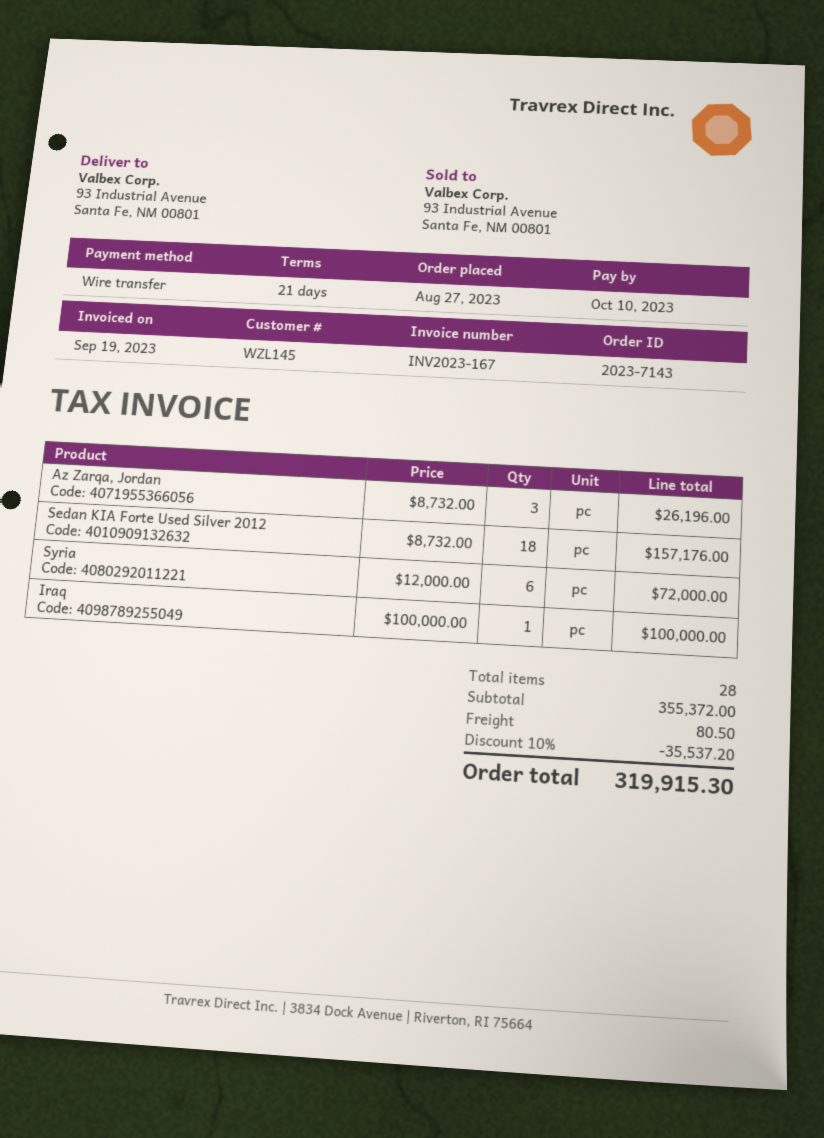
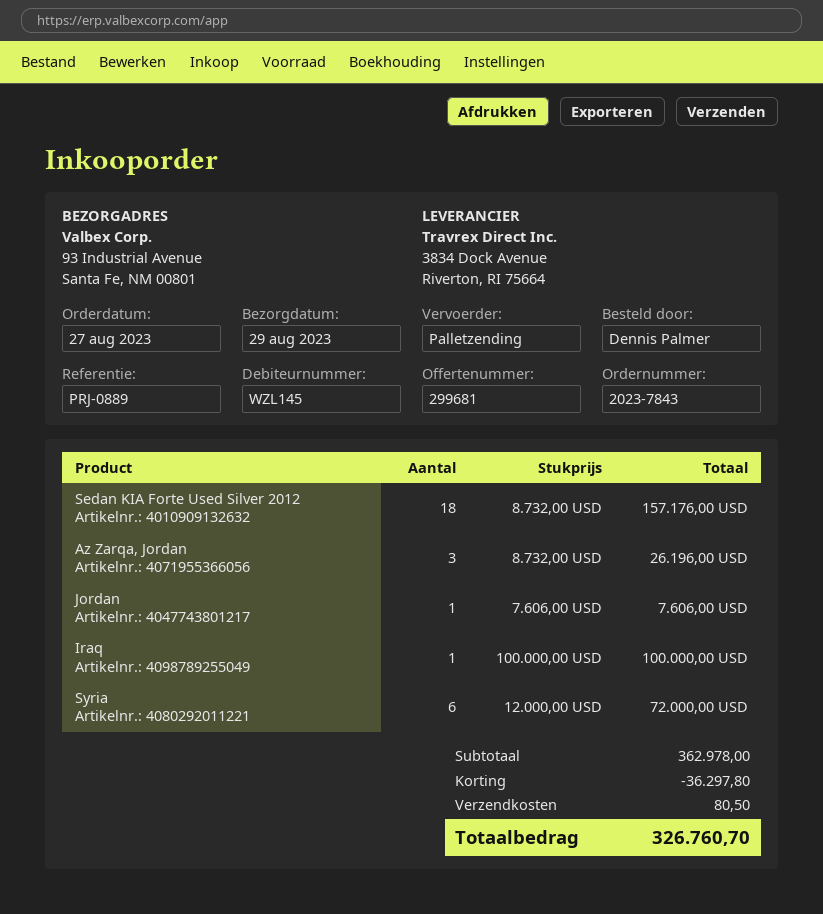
order number: 2023-7143 -> 2023-7843
Jordan: none -> 1 x 7606.00 = 7606.00
subtotal: 355372.00 -> 362978.00
discount: 35537.20 -> 36297.80
total: 319915.30 -> 326760.70

